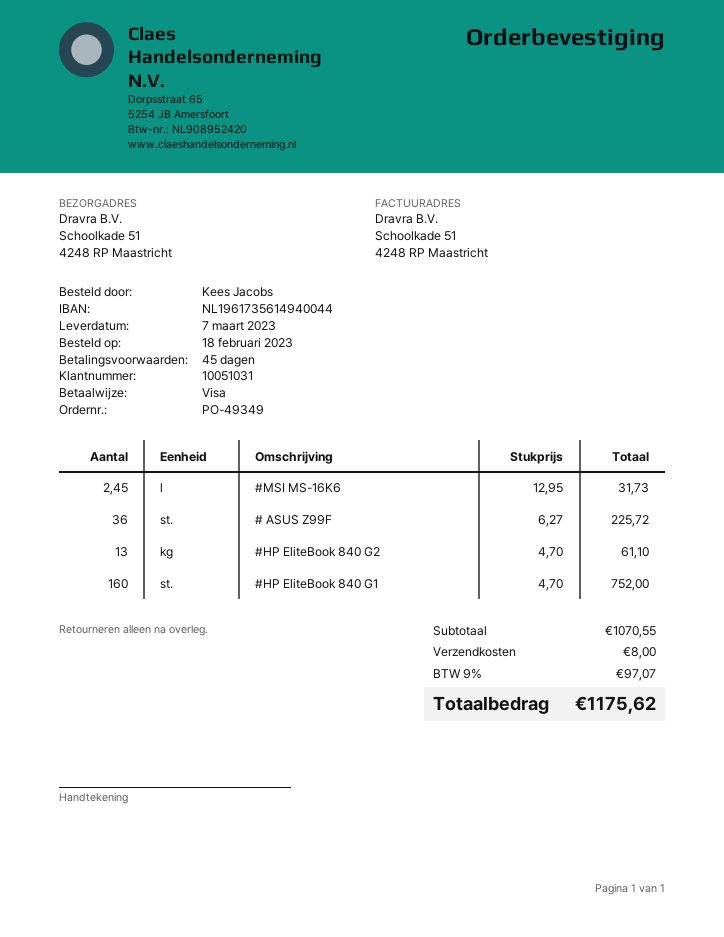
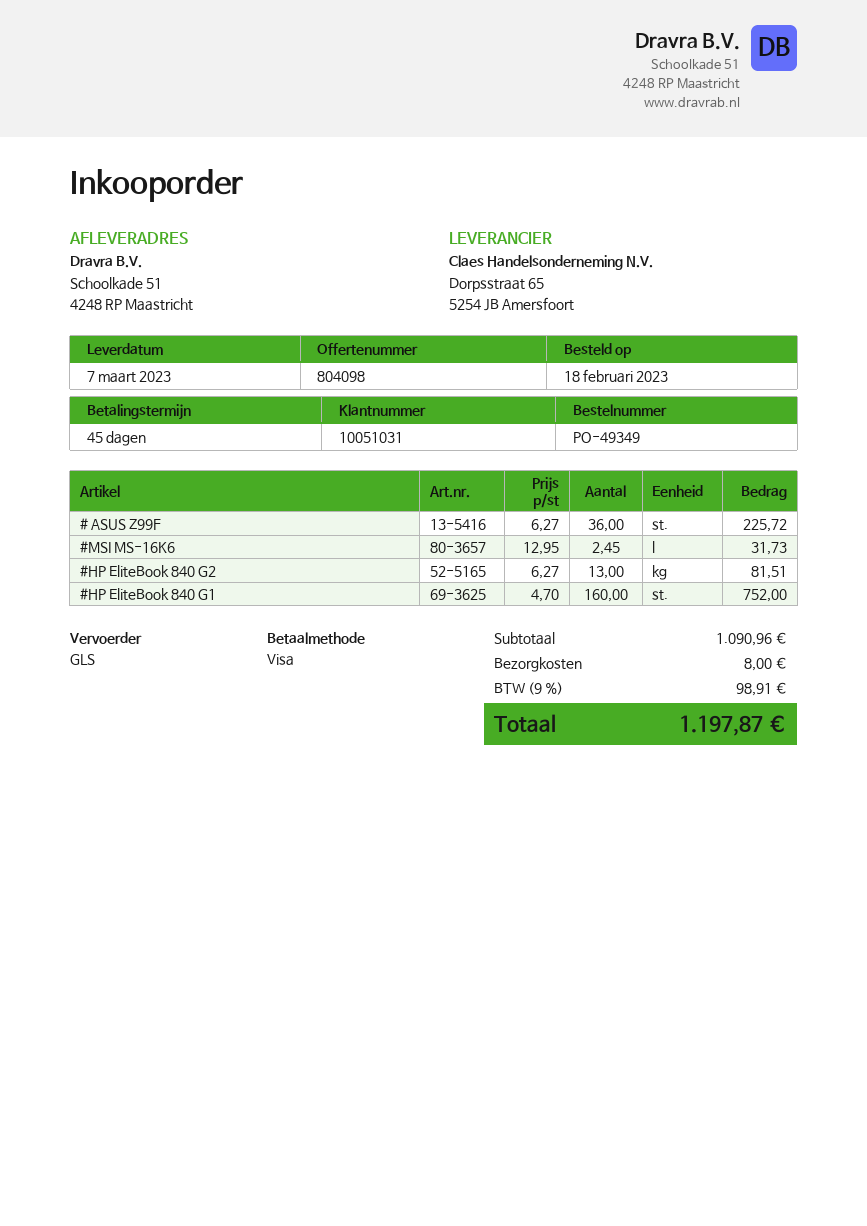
#HP EliteBook 840 G2: 13 x 4.70 = 61.10 -> 13 x 6.27 = 81.51
subtotal: 1070.55 -> 1090.96
tax: 9% = 97.07 -> 9% = 98.91
total: 1175.62 -> 1197.87

